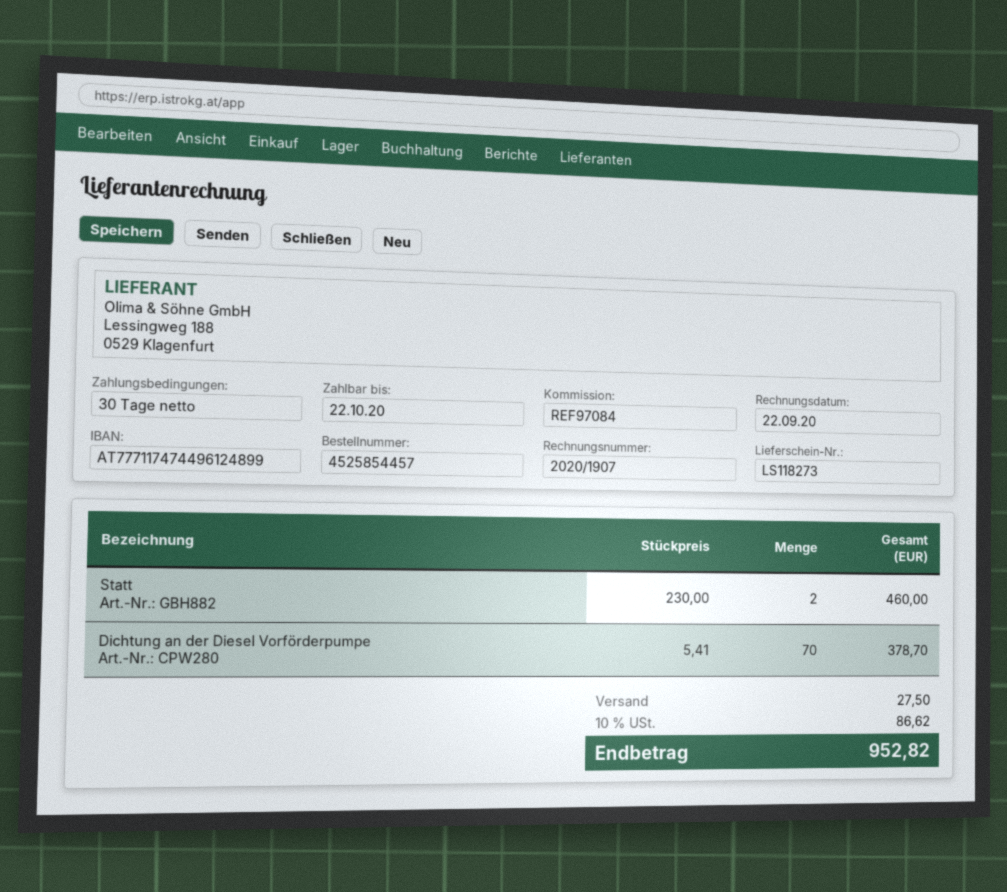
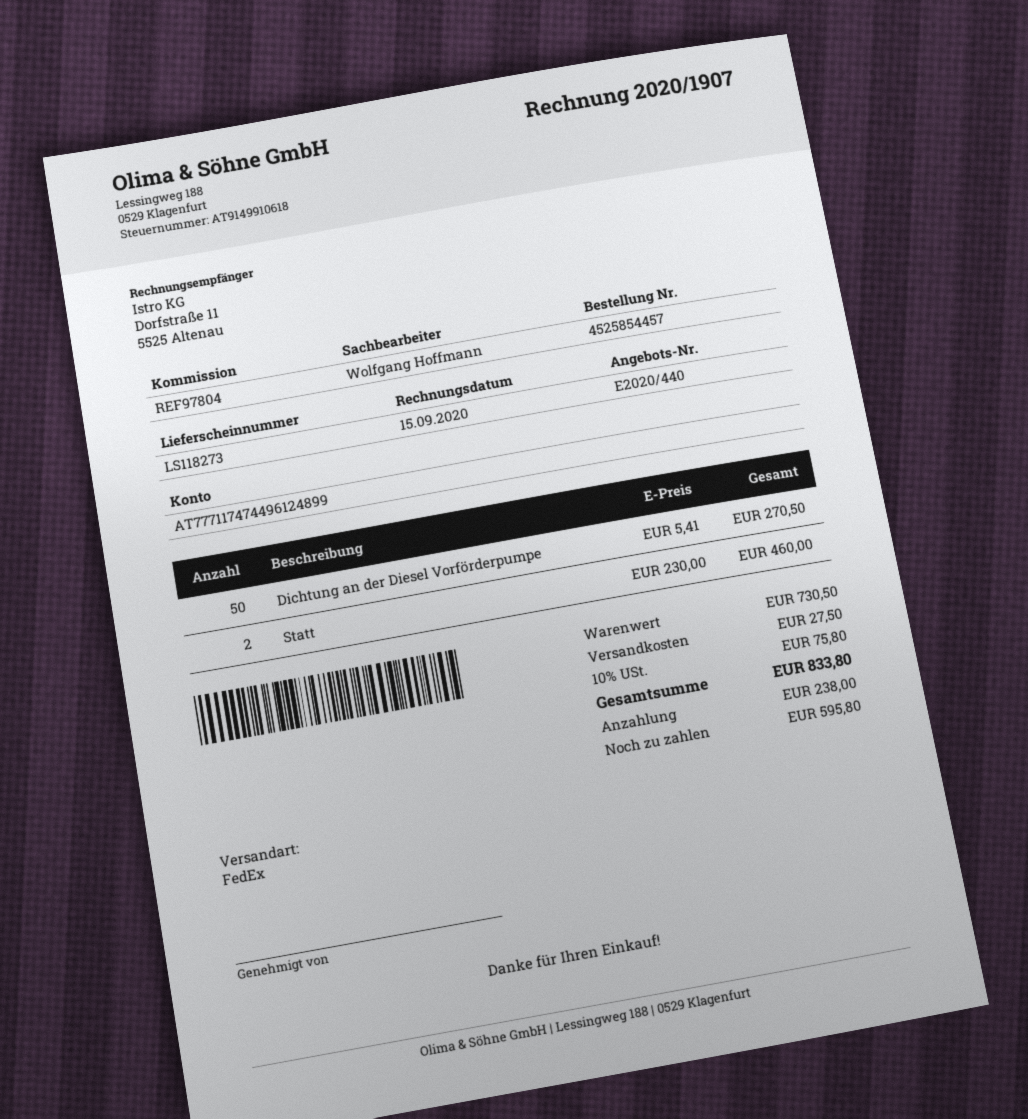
invoice date: 2020-09-22 -> 2020-09-15
reference: REF97084 -> REF97804
Dichtung an der Diesel Vorförderpumpe: 70 x 5.41 = 378.70 -> 50 x 5.41 = 270.50
tax: 10% = 86.62 -> 10% = 75.80
total: 952.82 -> 833.80

